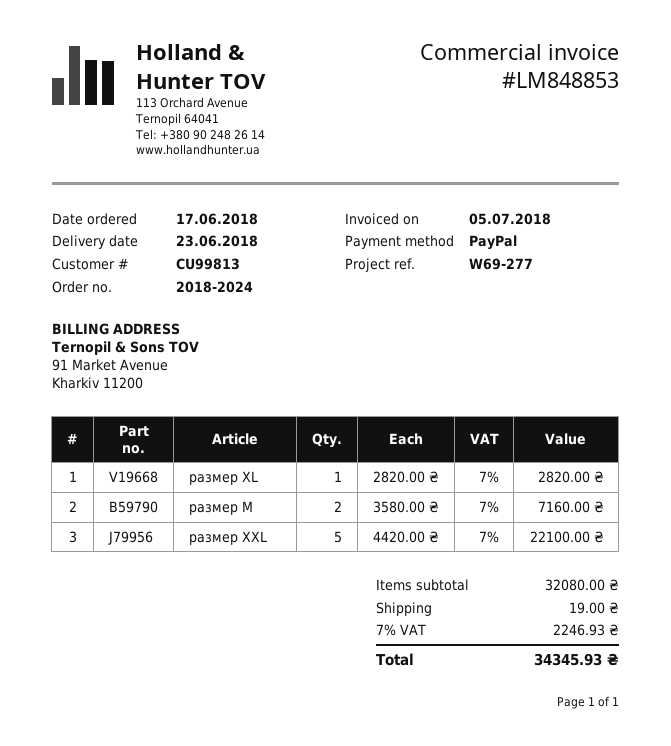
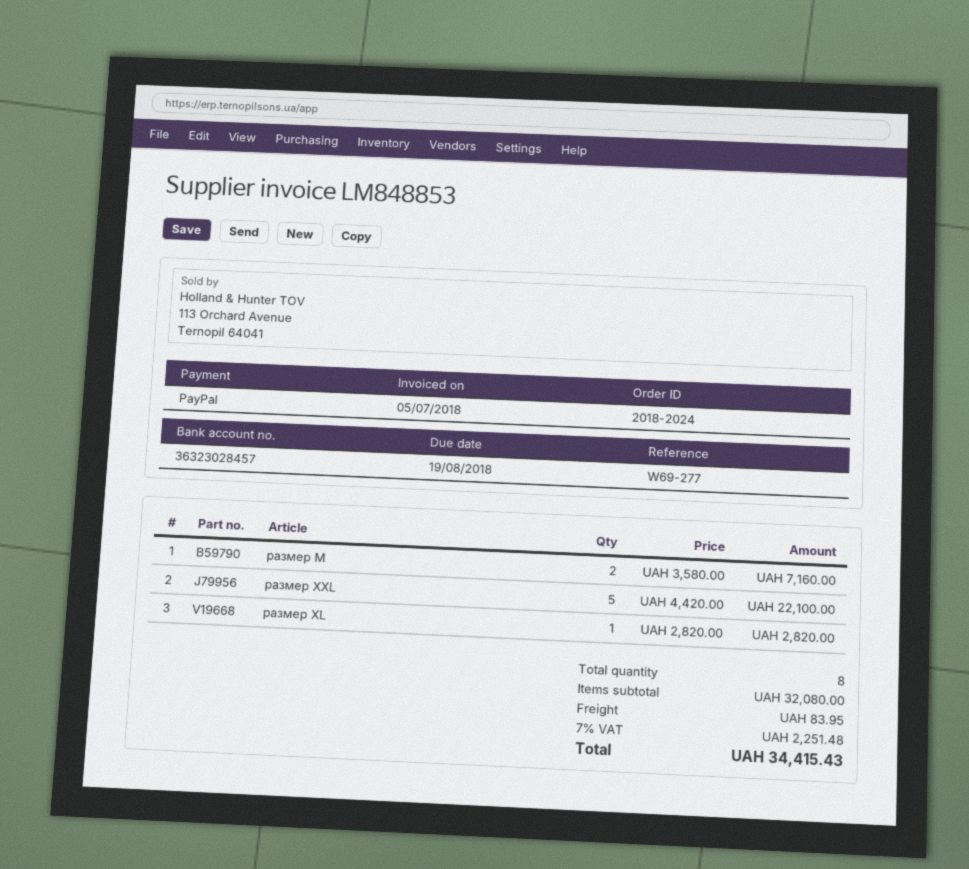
shipping: 19.00 -> 83.95
tax: 7% = 2246.93 -> 7% = 2251.48
total: 34345.93 -> 34415.43

